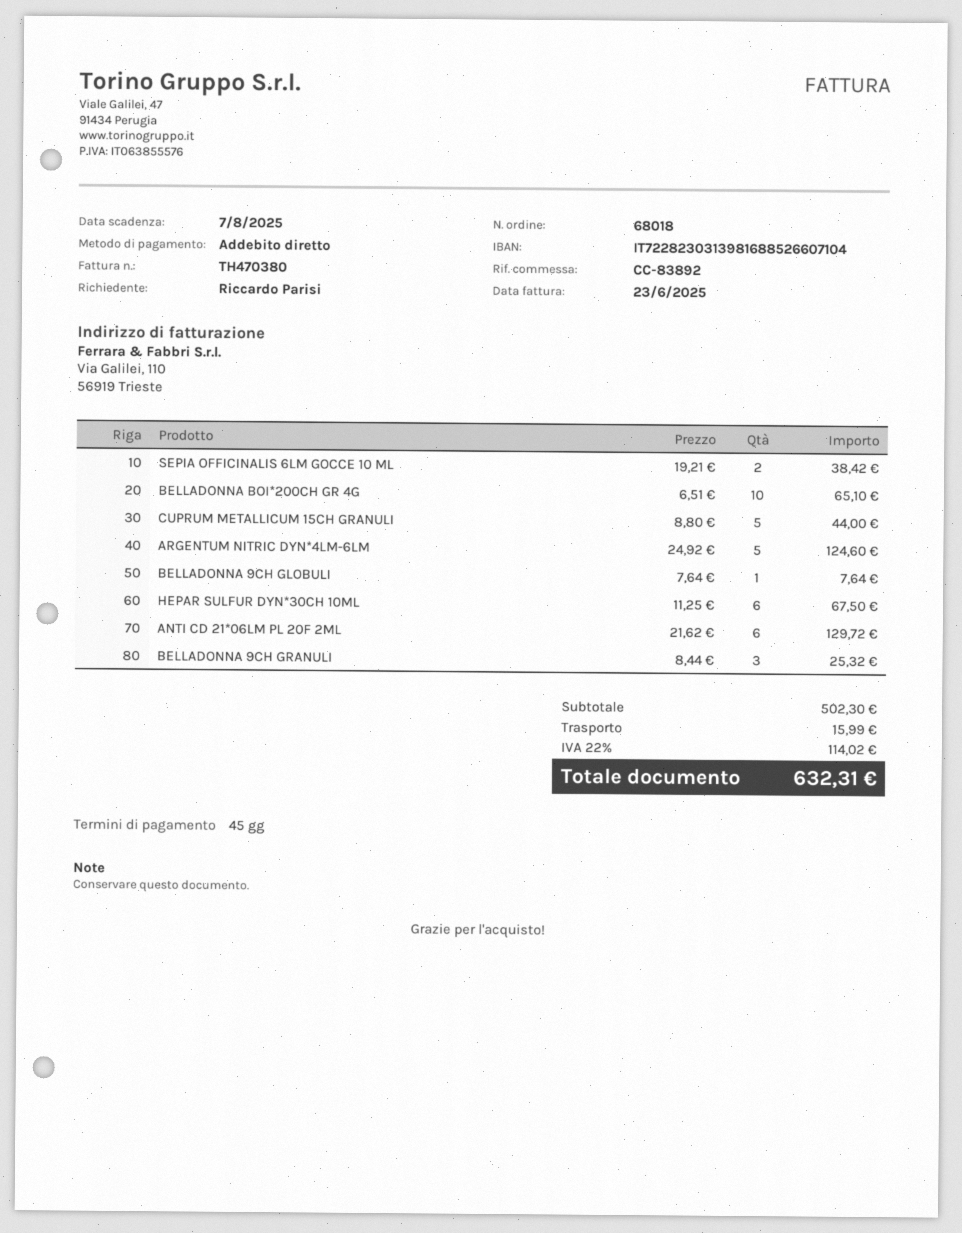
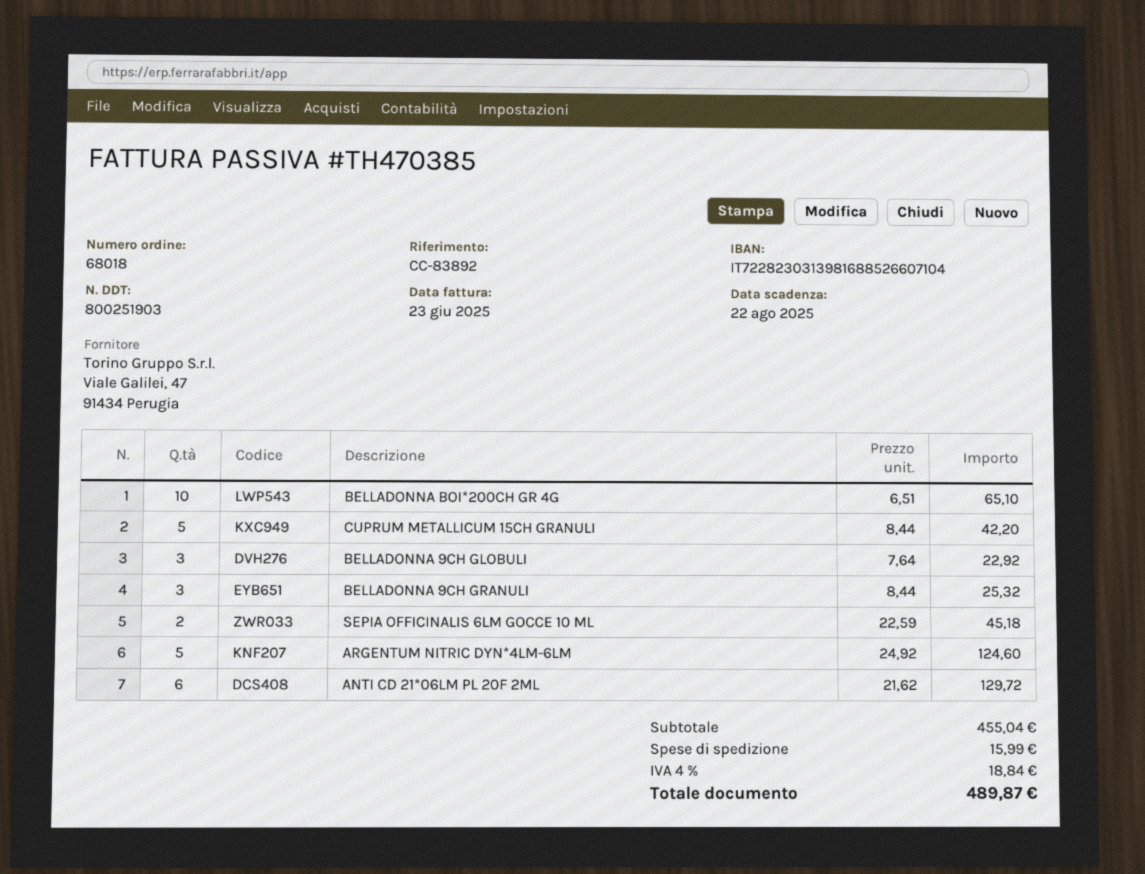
invoice number: TH470380 -> TH470385
due date: 2025-08-07 -> 2025-08-22
SEPIA OFFICINALIS 6LM GOCCE 10 ML: 2 x 19.21 = 38.42 -> 2 x 22.59 = 45.18
CUPRUM METALLICUM 15CH GRANULI: 5 x 8.80 = 44.00 -> 5 x 8.44 = 42.20
BELLADONNA 9CH GLOBULI: 1 x 7.64 = 7.64 -> 3 x 7.64 = 22.92
HEPAR SULFUR DYN*30CH 10ML: 6 x 11.25 = 67.50 -> none
subtotal: 502.30 -> 455.04
tax: 22% = 114.02 -> 4% = 18.84
total: 632.31 -> 489.87

